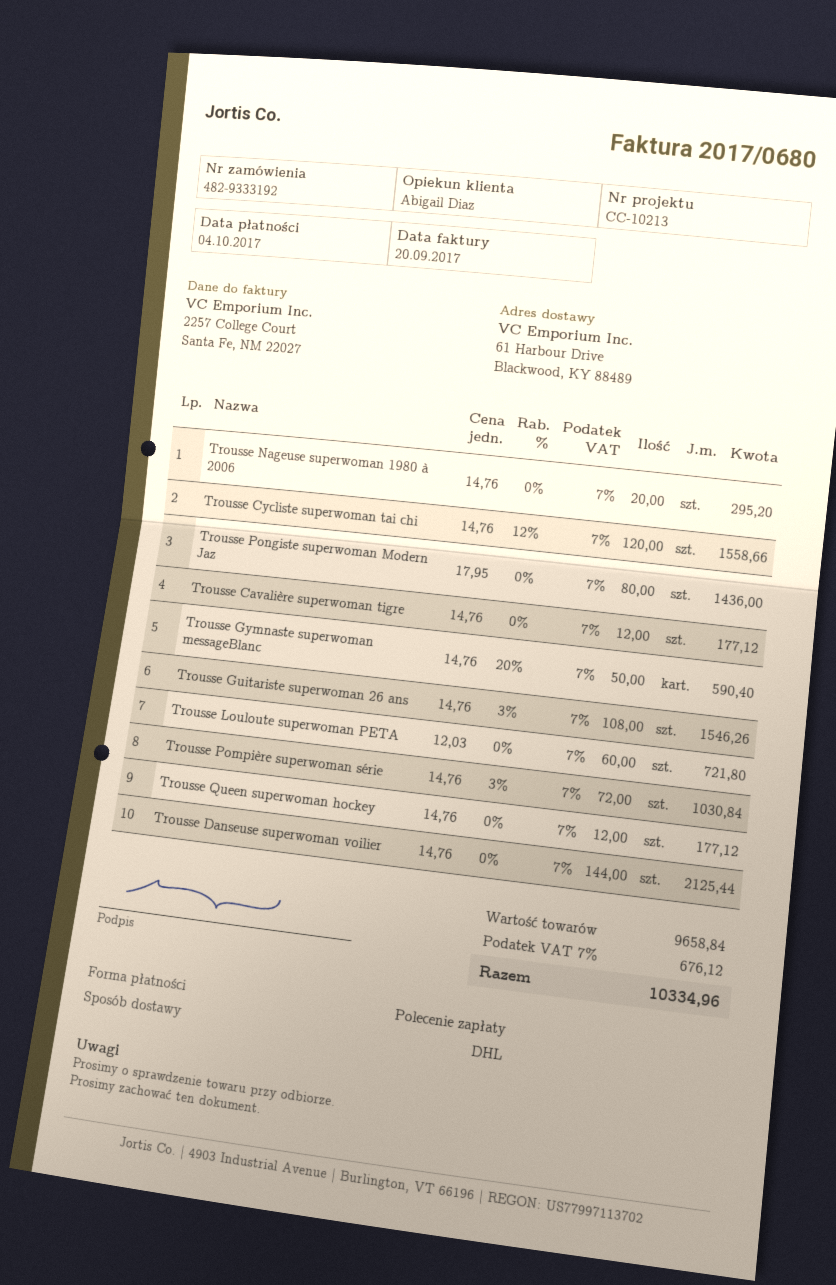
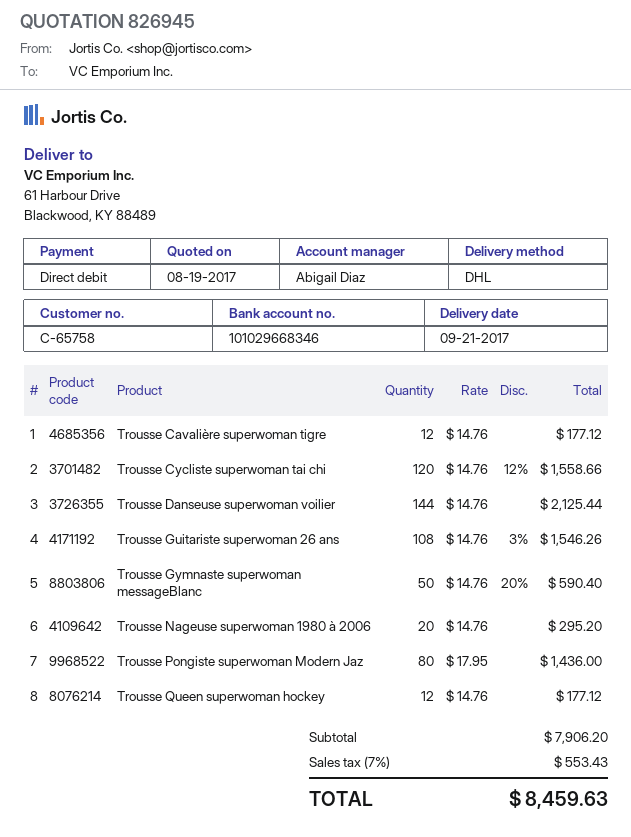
Trousse Louloute superwoman PETA: 60 x 12.03 = 721.80 -> none
Trousse Pompière superwoman série: 72 x 14.76 - 3% = 1030.84 -> none
subtotal: 9658.84 -> 7906.20
tax: 7% = 676.12 -> 7% = 553.43
total: 10334.96 -> 8459.63

